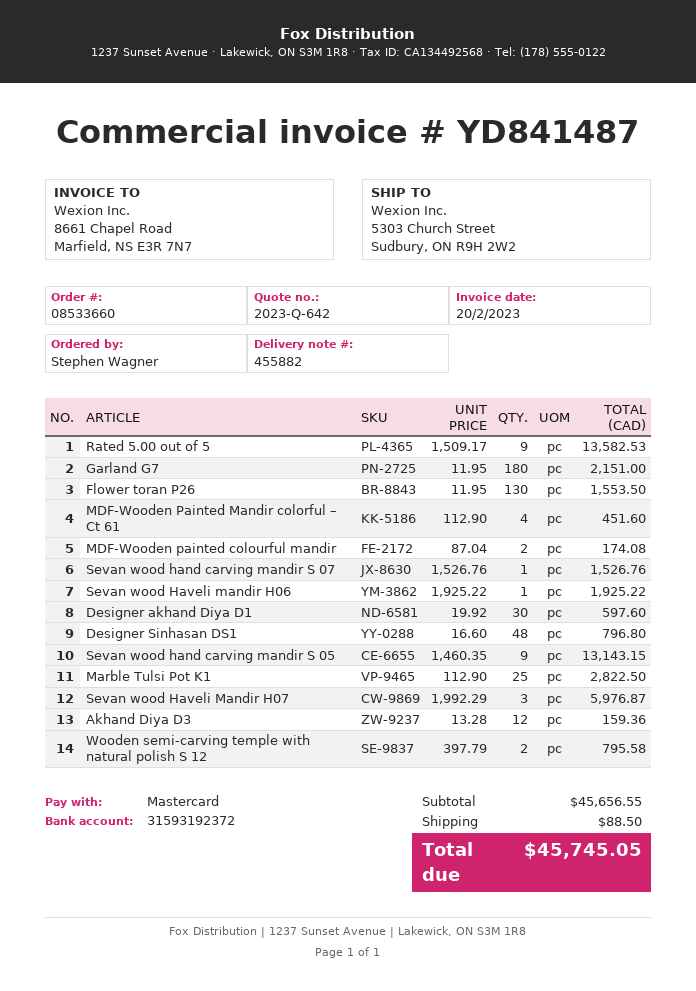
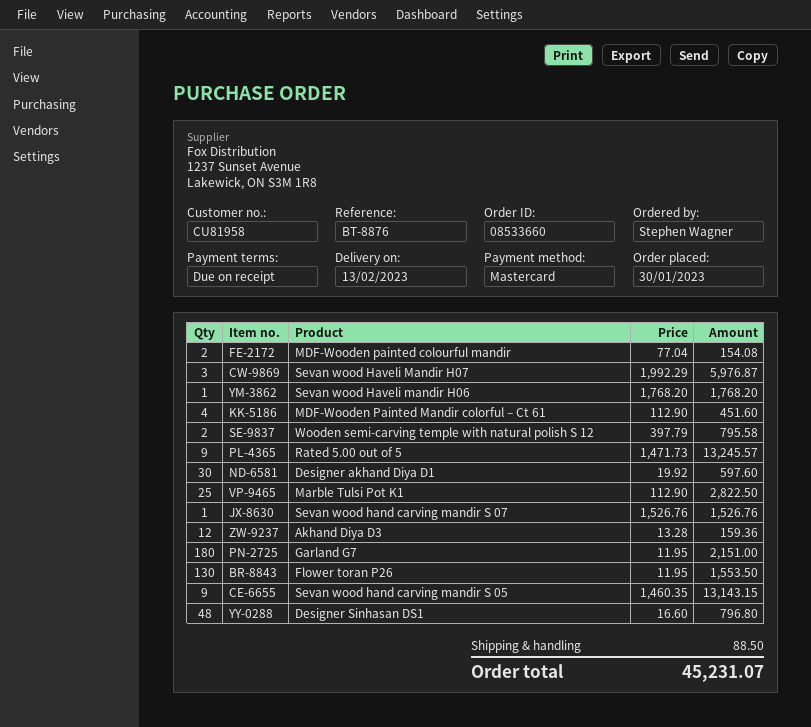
Rated 5.00 out of 5: 9 x 1509.17 = 13582.53 -> 9 x 1471.73 = 13245.57
MDF-Wooden painted colourful mandir: 2 x 87.04 = 174.08 -> 2 x 77.04 = 154.08
Sevan wood Haveli mandir H06: 1 x 1925.22 = 1925.22 -> 1 x 1768.20 = 1768.20
total: 45745.05 -> 45231.07

